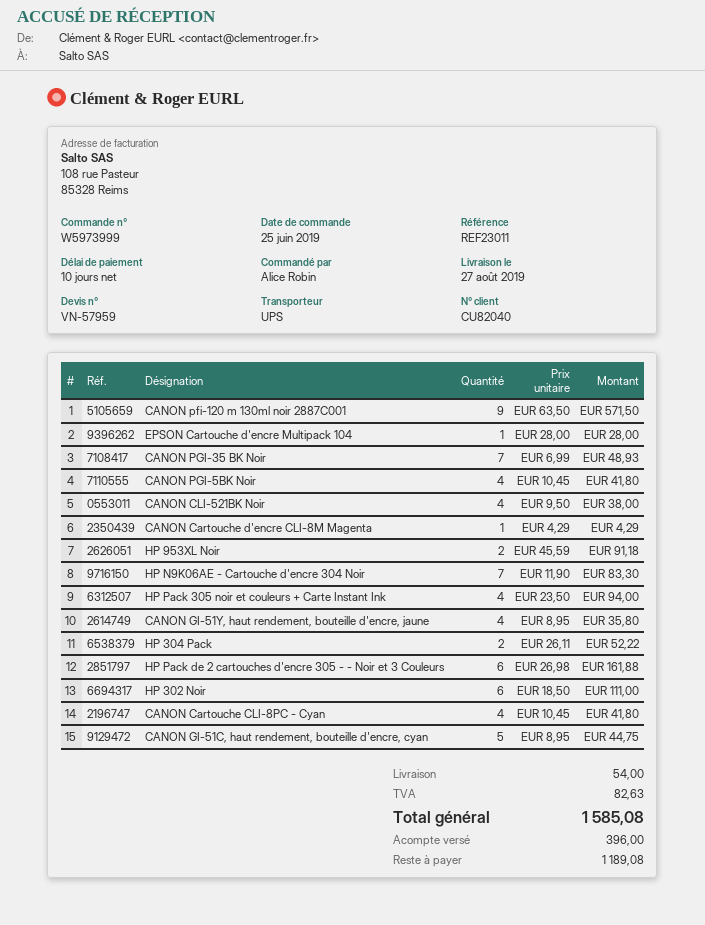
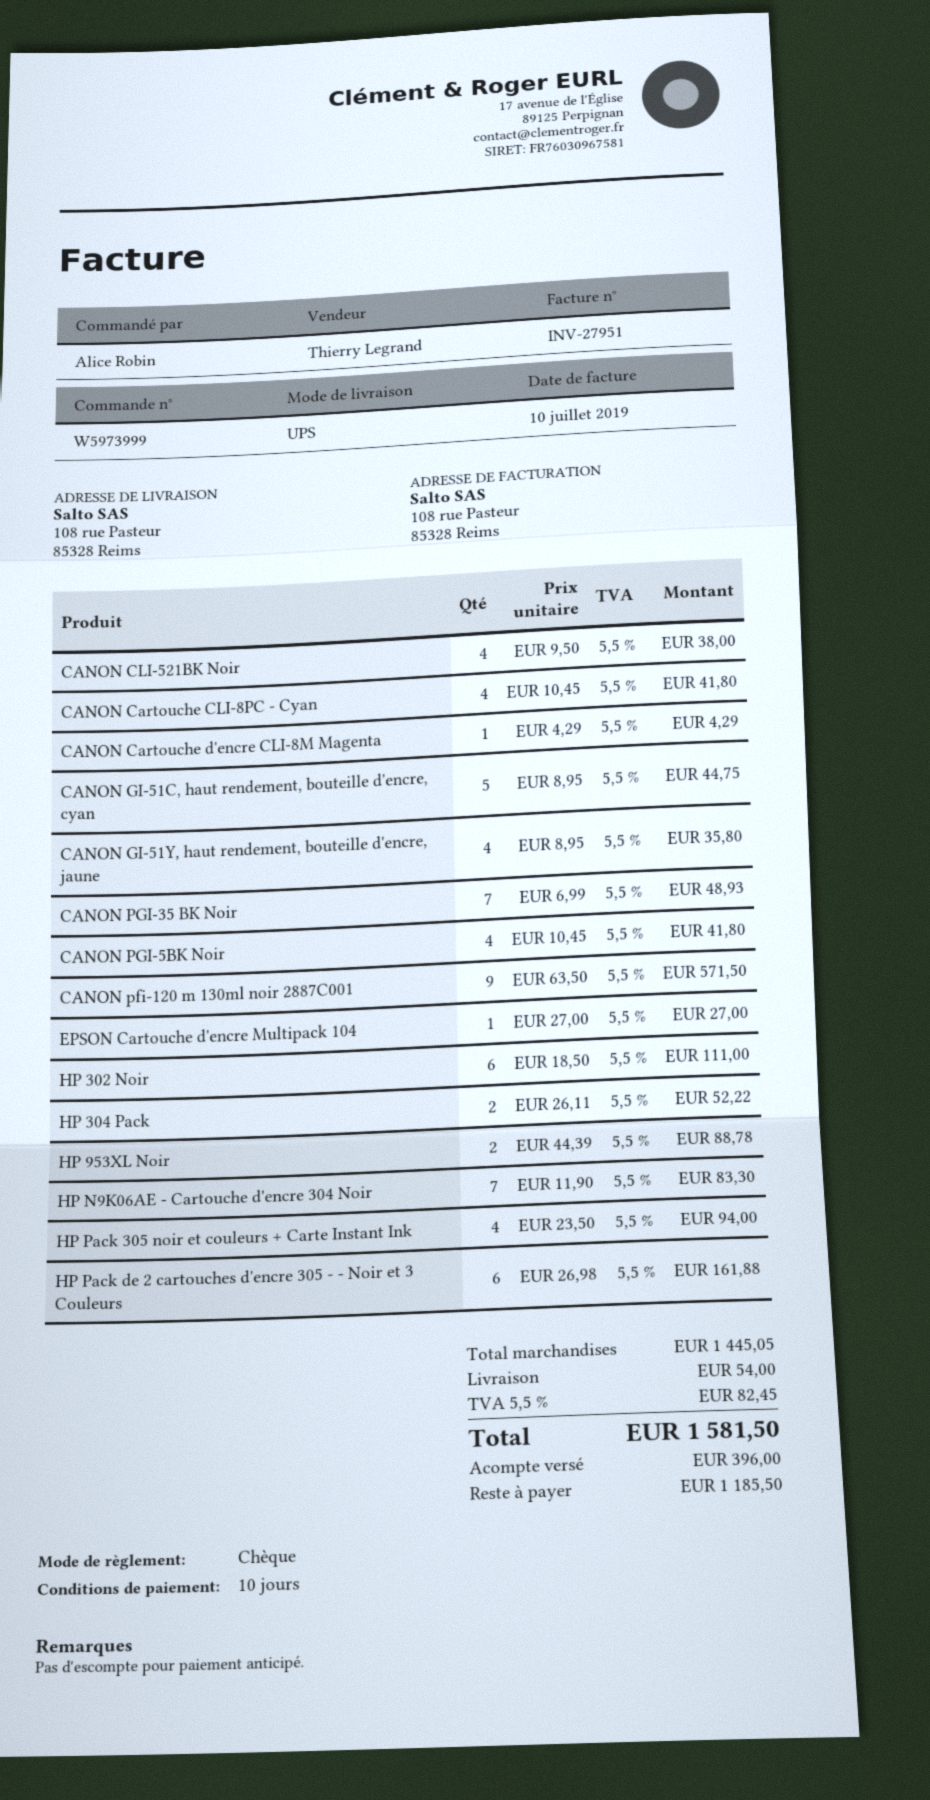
EPSON Cartouche d'encre Multipack 104: 1 x 28.00 = 28.00 -> 1 x 27.00 = 27.00
HP 953XL Noir: 2 x 45.59 = 91.18 -> 2 x 44.39 = 88.78
tax: 82.63 -> 82.45
total: 1585.08 -> 1581.50
balance: 1189.08 -> 1185.50

